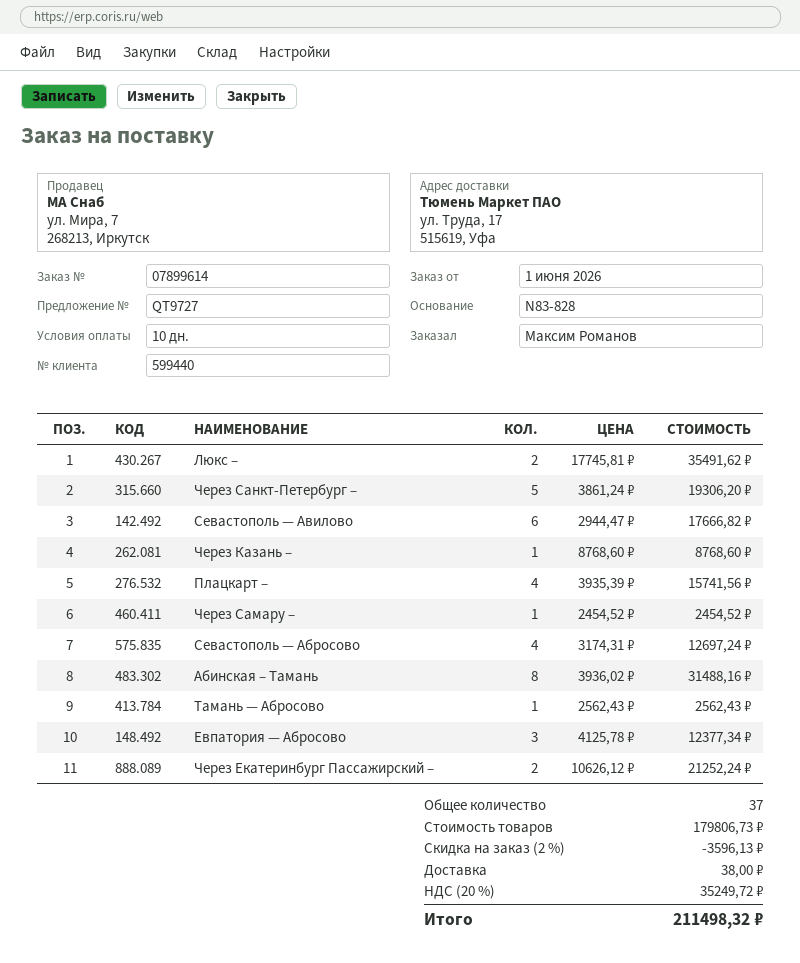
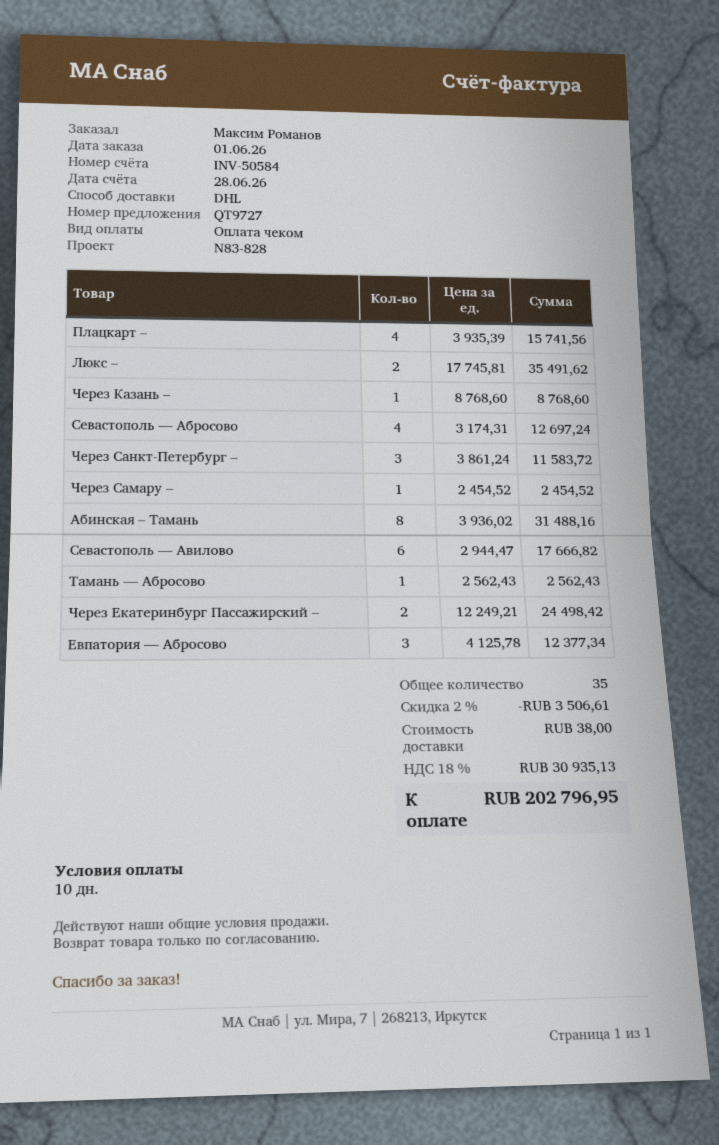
Через Санкт-Петербург –: 5 x 3861.24 = 19306.20 -> 3 x 3861.24 = 11583.72
Через Екатеринбург Пассажирский –: 2 x 10626.12 = 21252.24 -> 2 x 12249.21 = 24498.42
total quantity: 37 -> 35
discount: 2% = 3596.13 -> 2% = 3506.61
tax: 20% = 35249.72 -> 18% = 30935.13
total: 211498.32 -> 202796.95

